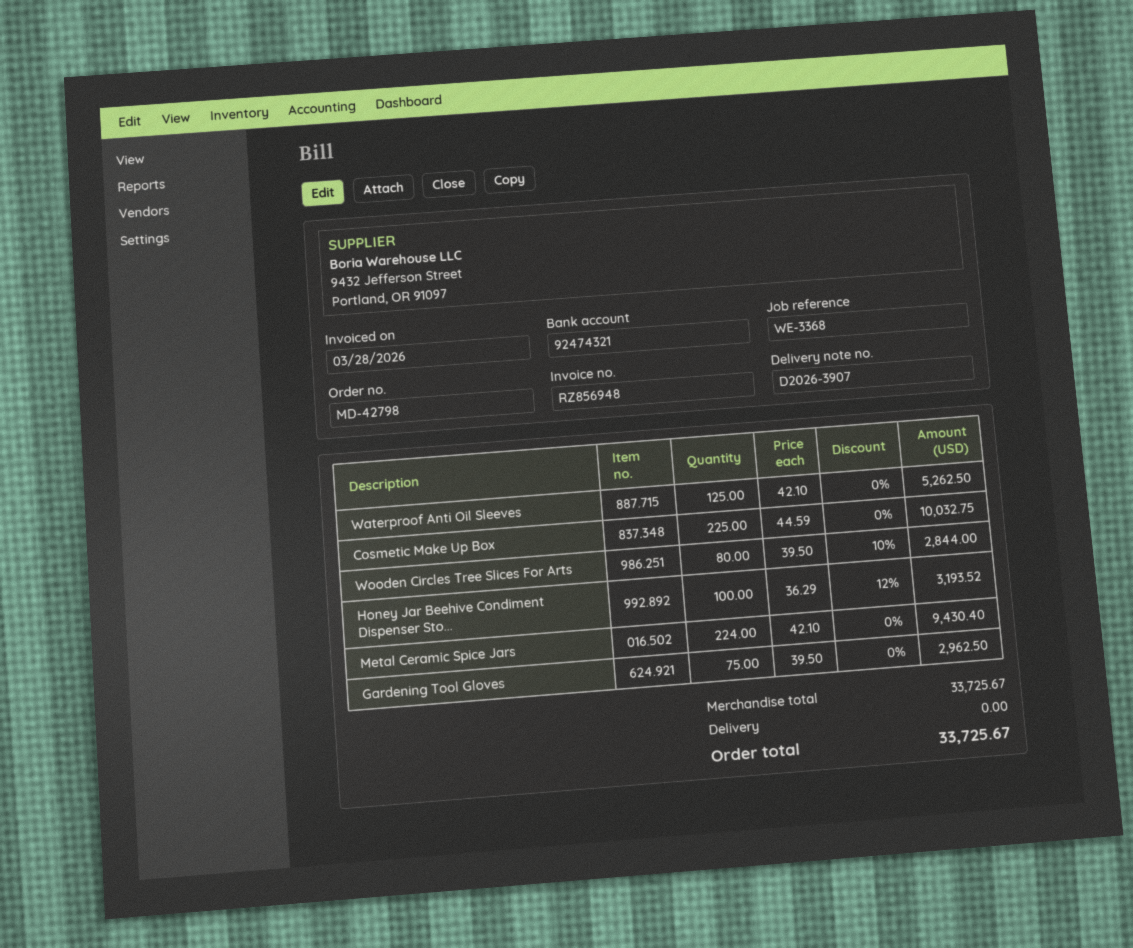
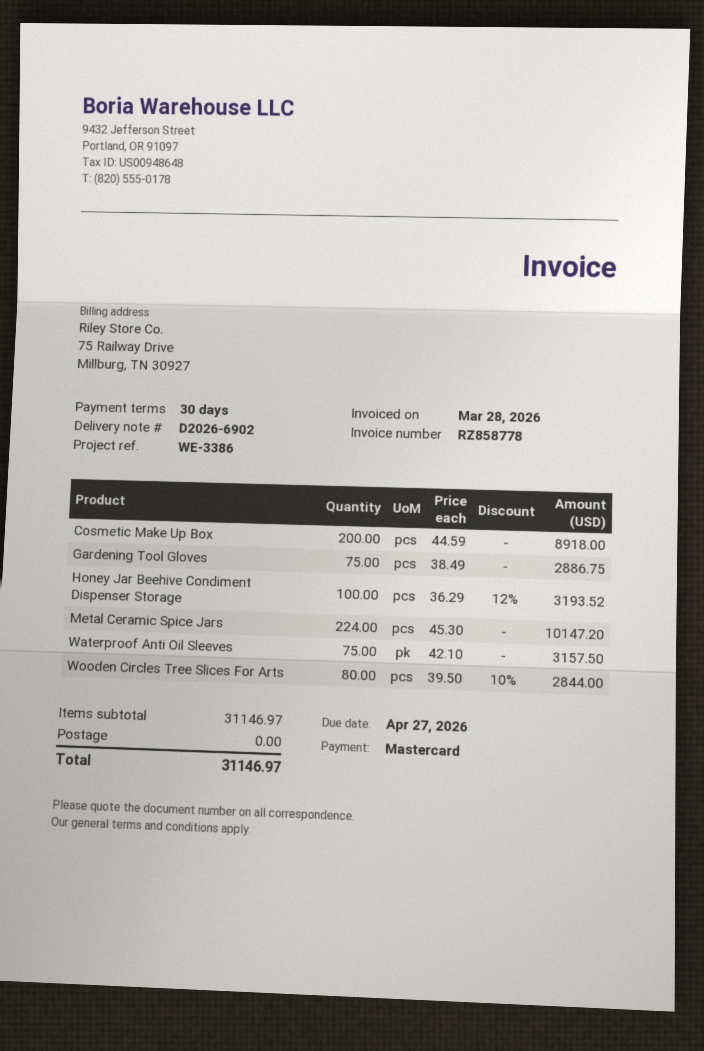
delivery note number: D2026-3907 -> D2026-6902
invoice number: RZ856948 -> RZ858778
reference: WE-3368 -> WE-3386
Waterproof Anti Oil Sleeves: 125 x 42.10 = 5262.50 -> 75 x 42.10 = 3157.50
Cosmetic Make Up Box: 225 x 44.59 = 10032.75 -> 200 x 44.59 = 8918.00
Metal Ceramic Spice Jars: 224 x 42.10 = 9430.40 -> 224 x 45.30 = 10147.20
Gardening Tool Gloves: 75 x 39.50 = 2962.50 -> 75 x 38.49 = 2886.75
subtotal: 33725.67 -> 31146.97
total: 33725.67 -> 31146.97

